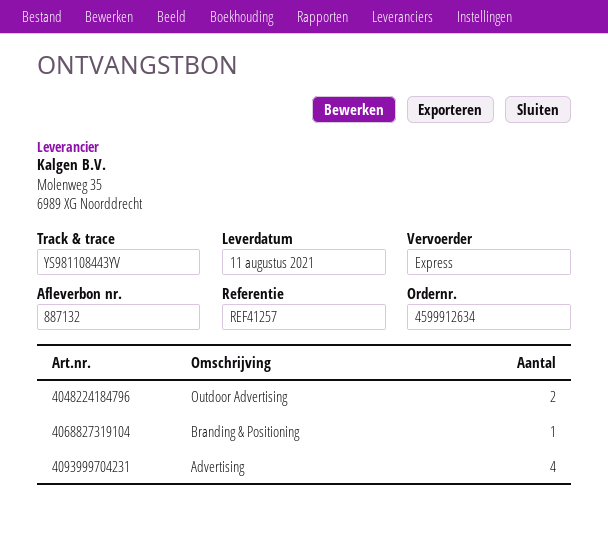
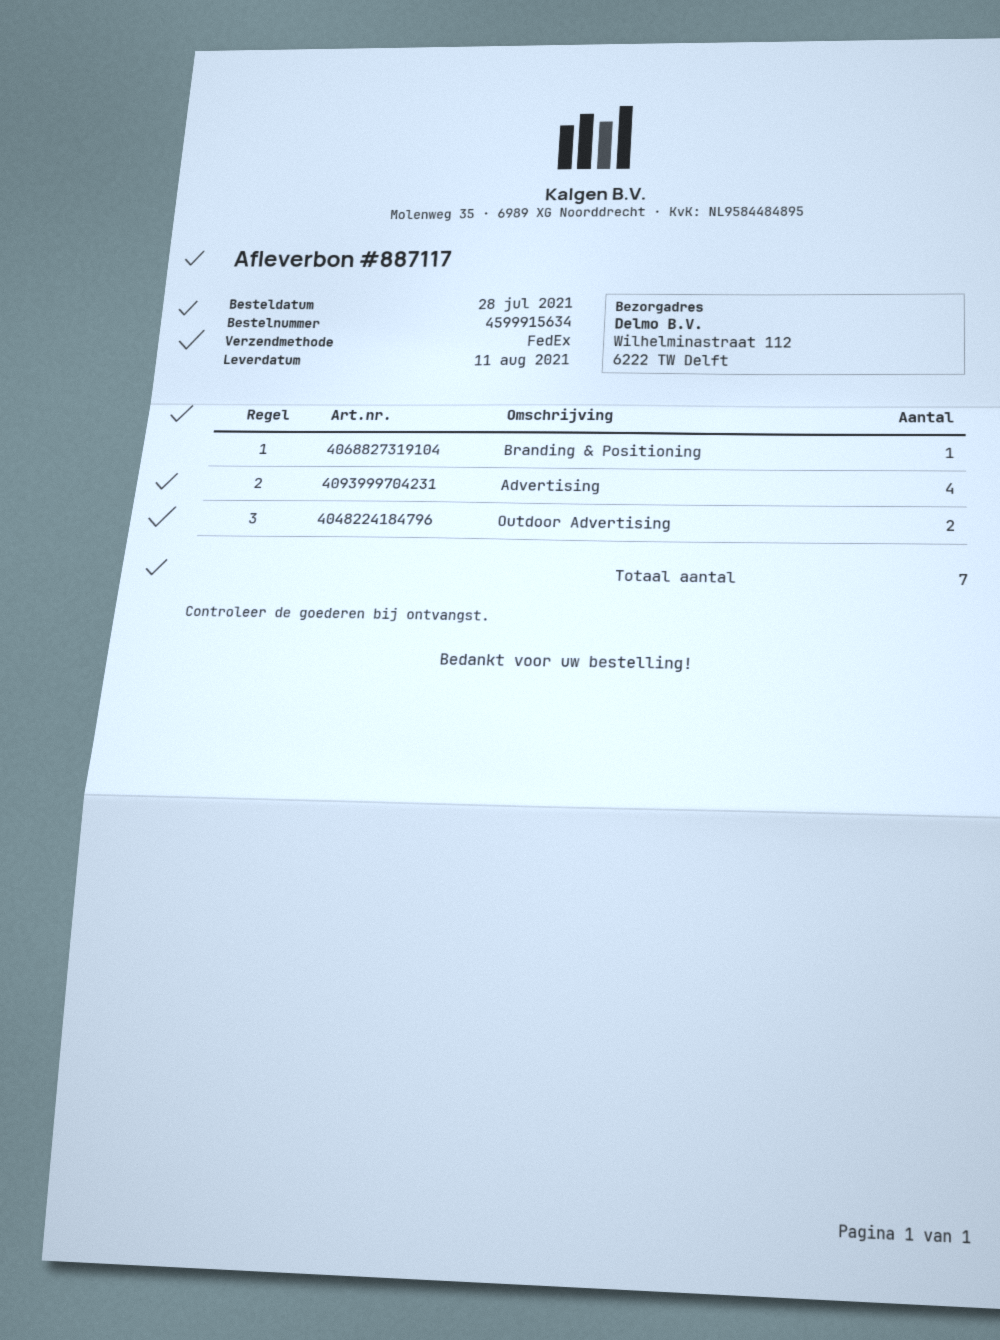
order number: 4599912634 -> 4599915634
delivery note number: 887132 -> 887117
shipping method: express -> FedEx

